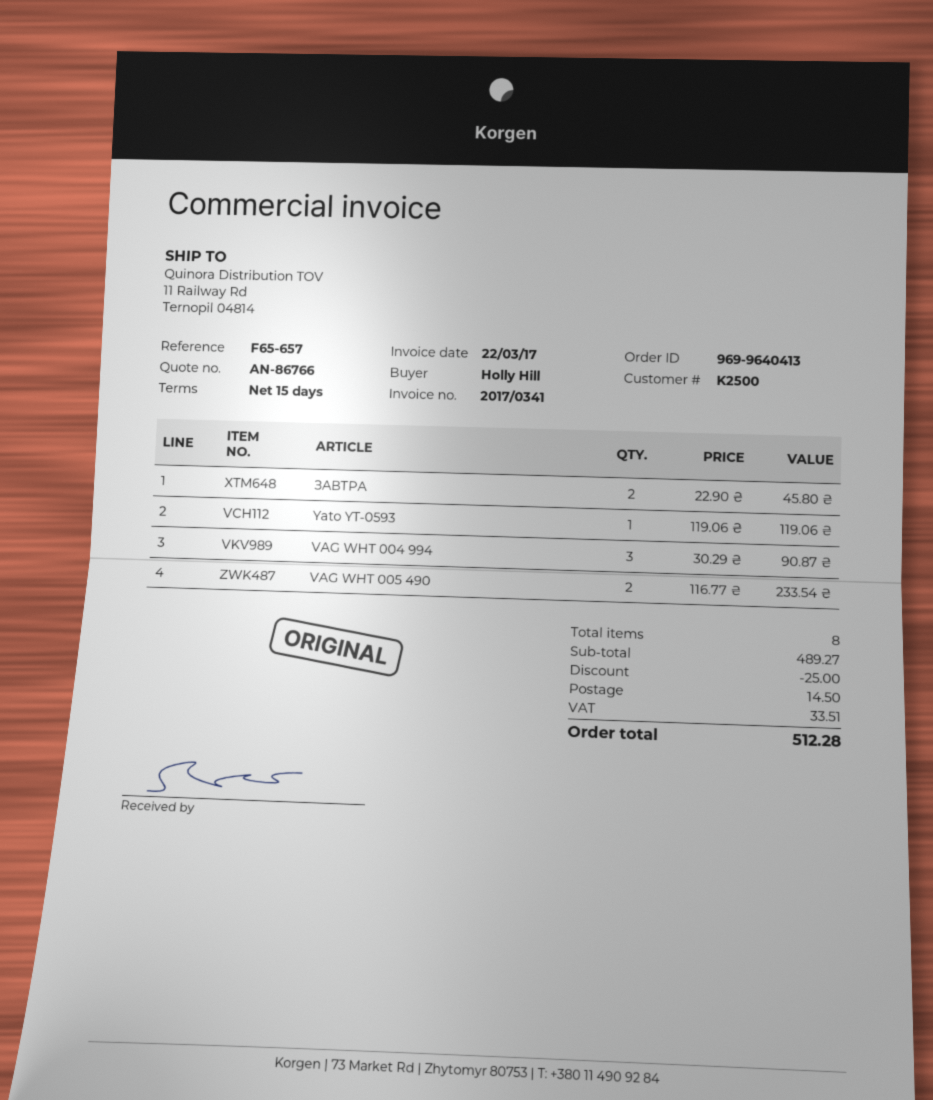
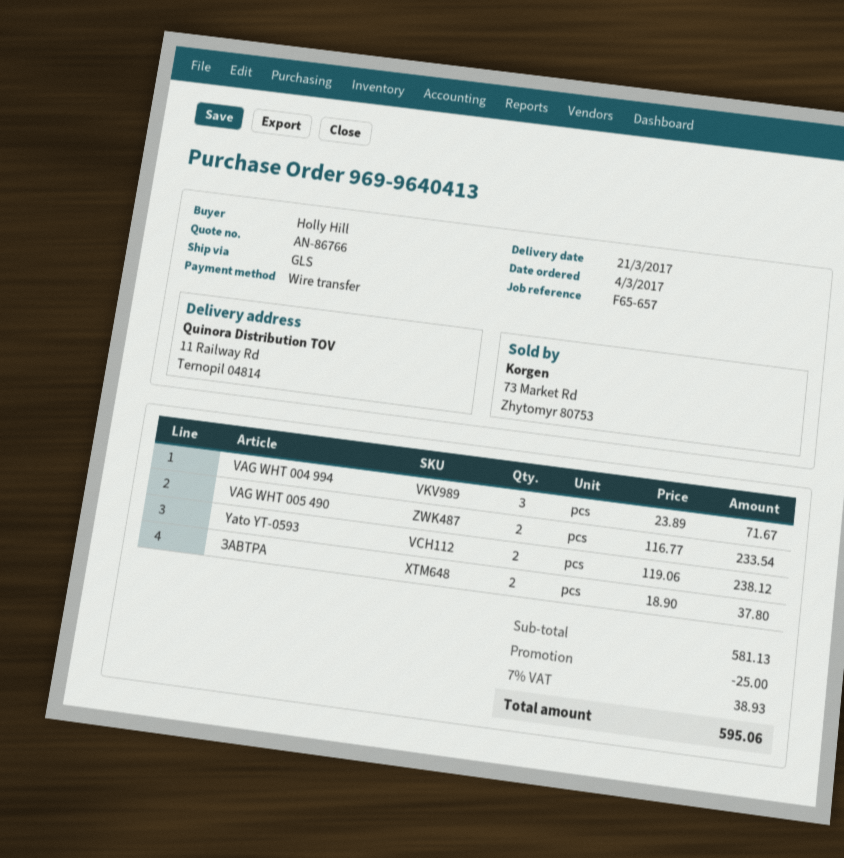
ЗАВТРА: 2 x 22.90 = 45.80 -> 2 x 18.90 = 37.80
Yato YT-0593: 1 x 119.06 = 119.06 -> 2 x 119.06 = 238.12
VAG WHT 004 994: 3 x 30.29 = 90.87 -> 3 x 23.89 = 71.67
subtotal: 489.27 -> 581.13
shipping: 14.50 -> none
tax: 33.51 -> 38.93
total: 512.28 -> 595.06

